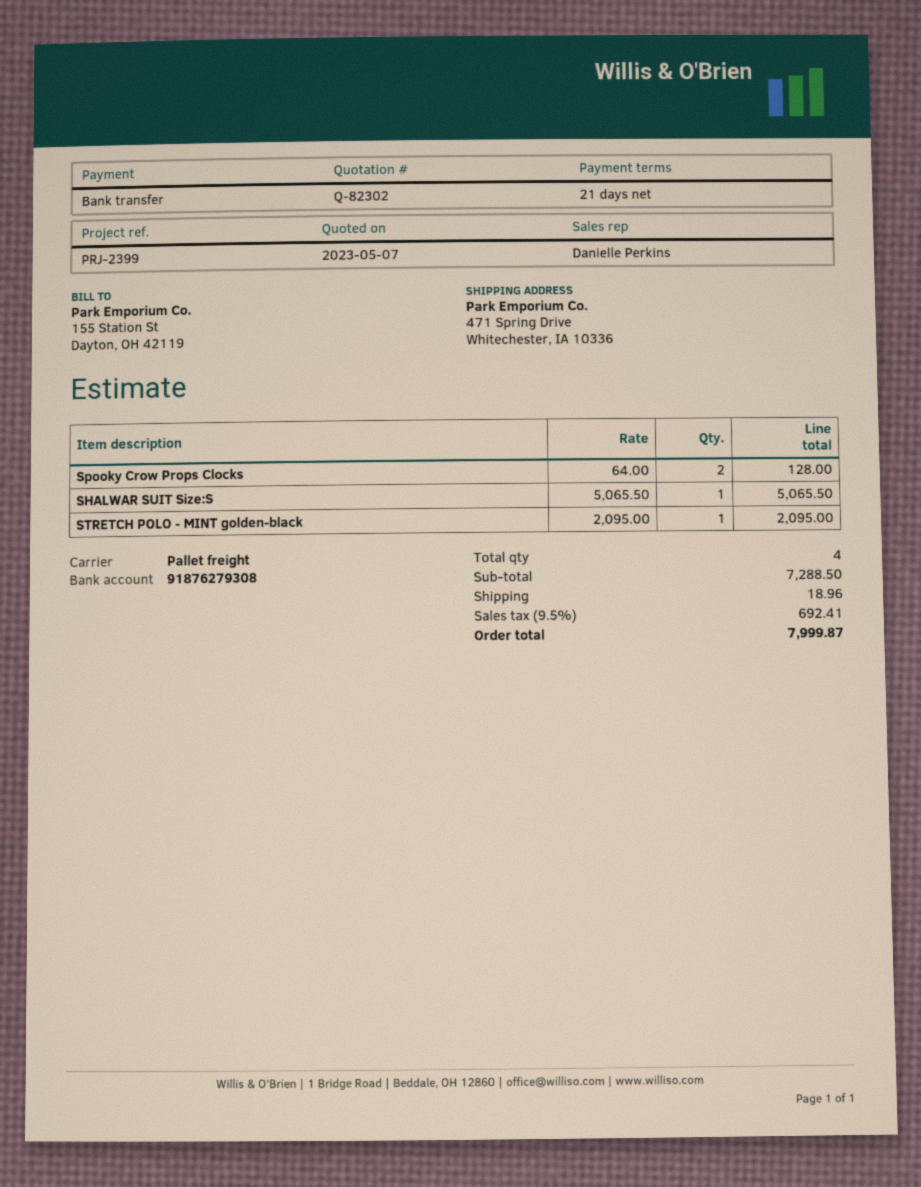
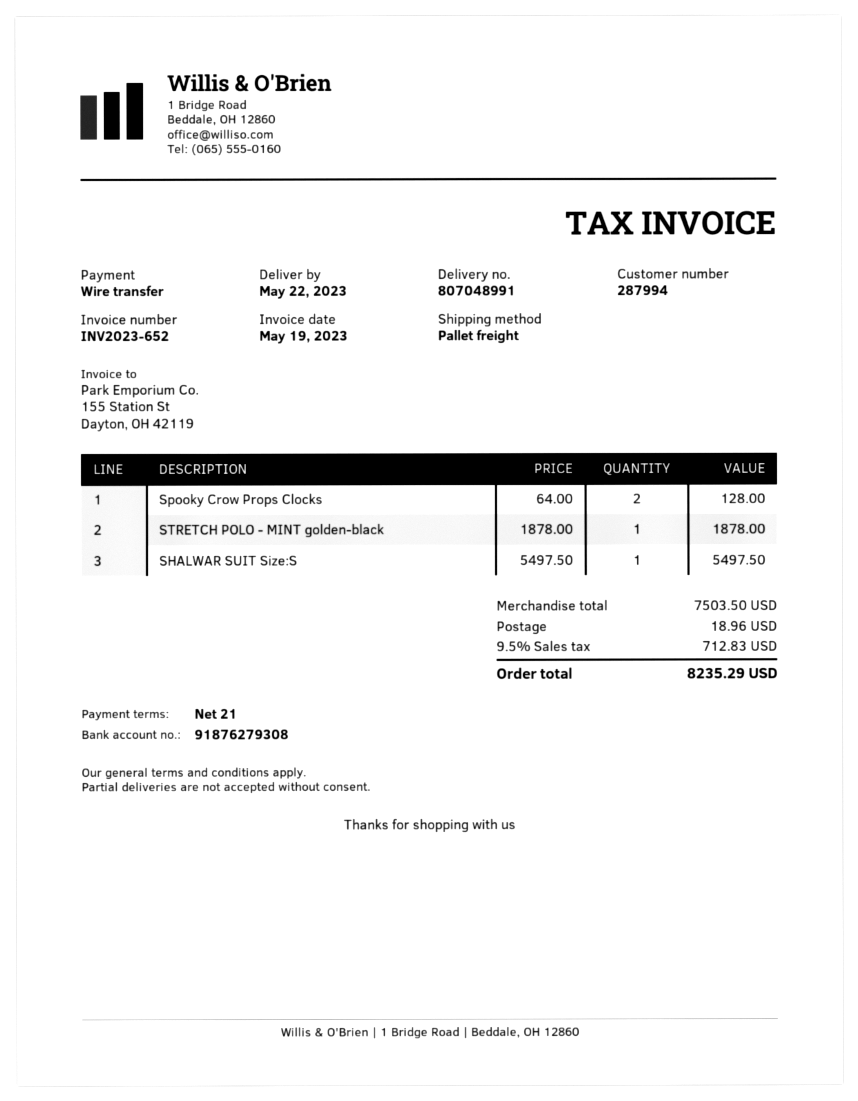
SHALWAR SUIT Size:S: 1 x 5065.50 = 5065.50 -> 1 x 5497.50 = 5497.50
STRETCH POLO - MINT golden-black: 1 x 2095.00 = 2095.00 -> 1 x 1878.00 = 1878.00
subtotal: 7288.50 -> 7503.50
tax: 9.5% = 692.41 -> 9.5% = 712.83
total: 7999.87 -> 8235.29

